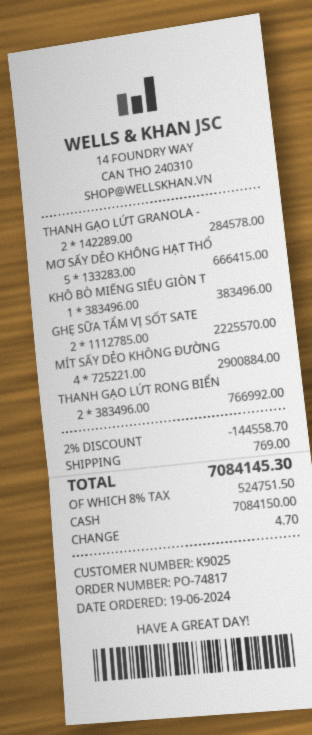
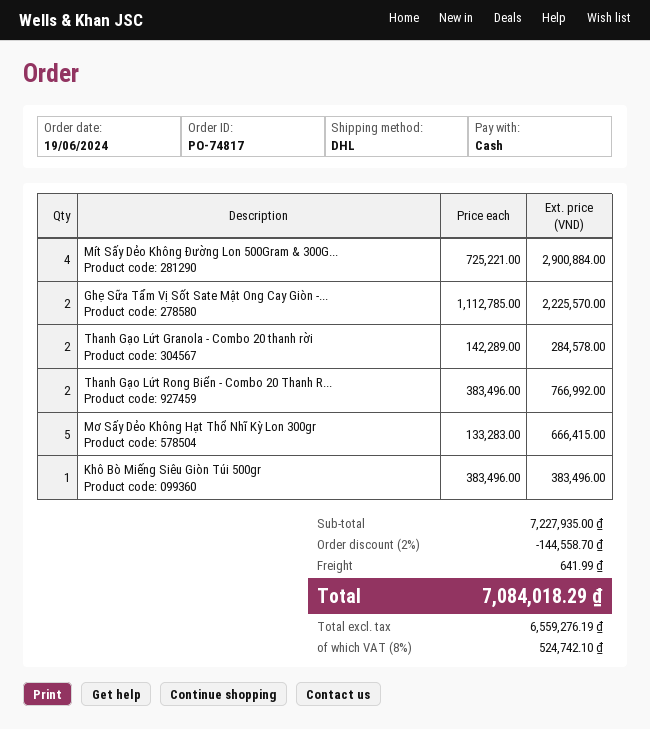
shipping: 769.00 -> 641.99
tax: 8% = 524751.50 -> 8% = 524742.10
total: 7084145.30 -> 7084018.29

